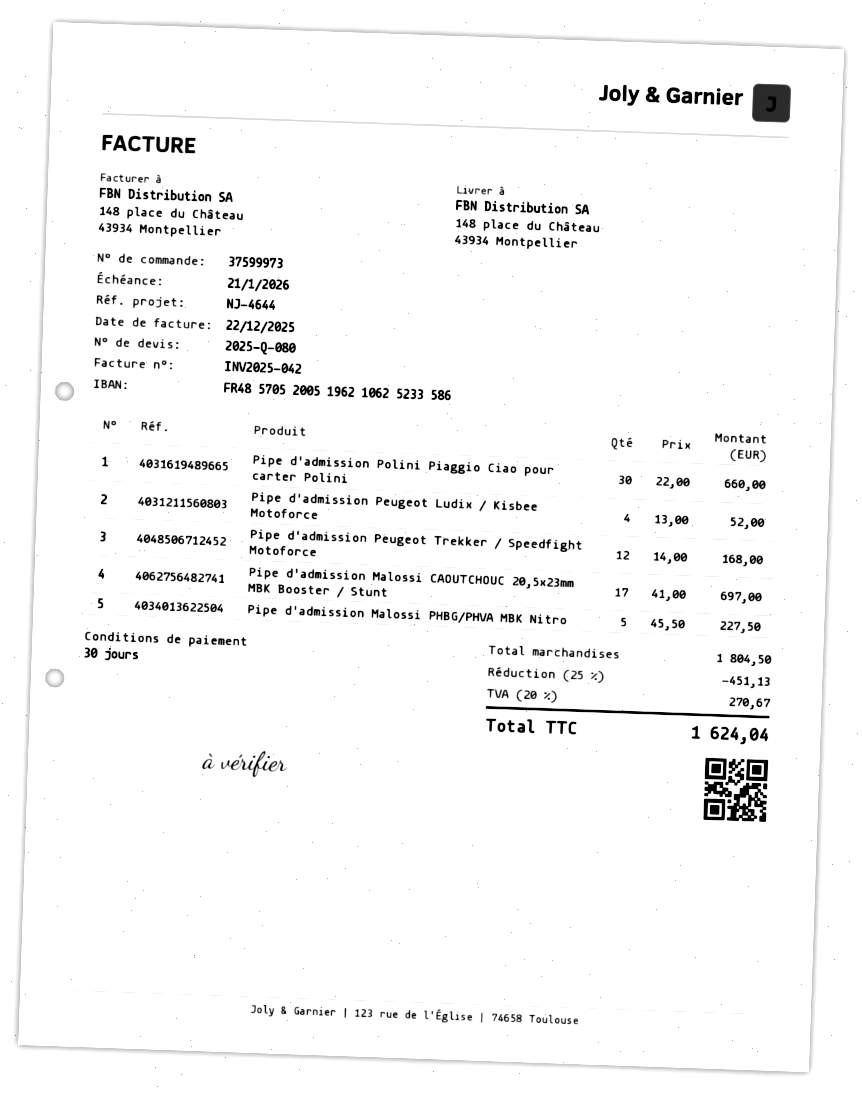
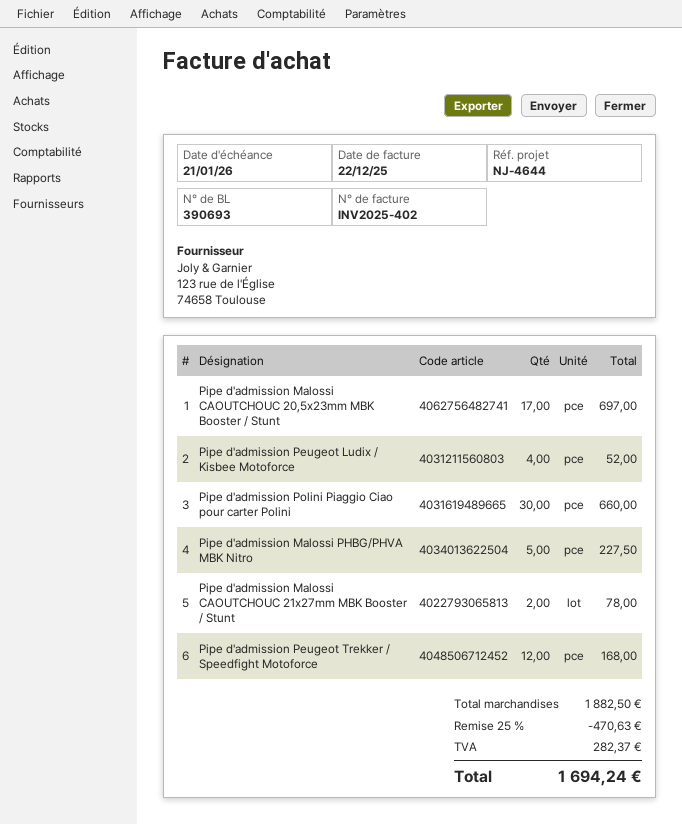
invoice number: INV2025-042 -> INV2025-402
Pipe d'admission Malossi CAOUTCHOUC 21x27mm MBK Booster / Stunt: none -> 2 for 78.00
subtotal: 1804.50 -> 1882.50
discount: 25% = 451.13 -> 25% = 470.63
tax: 270.67 -> 282.37
total: 1624.04 -> 1694.24

